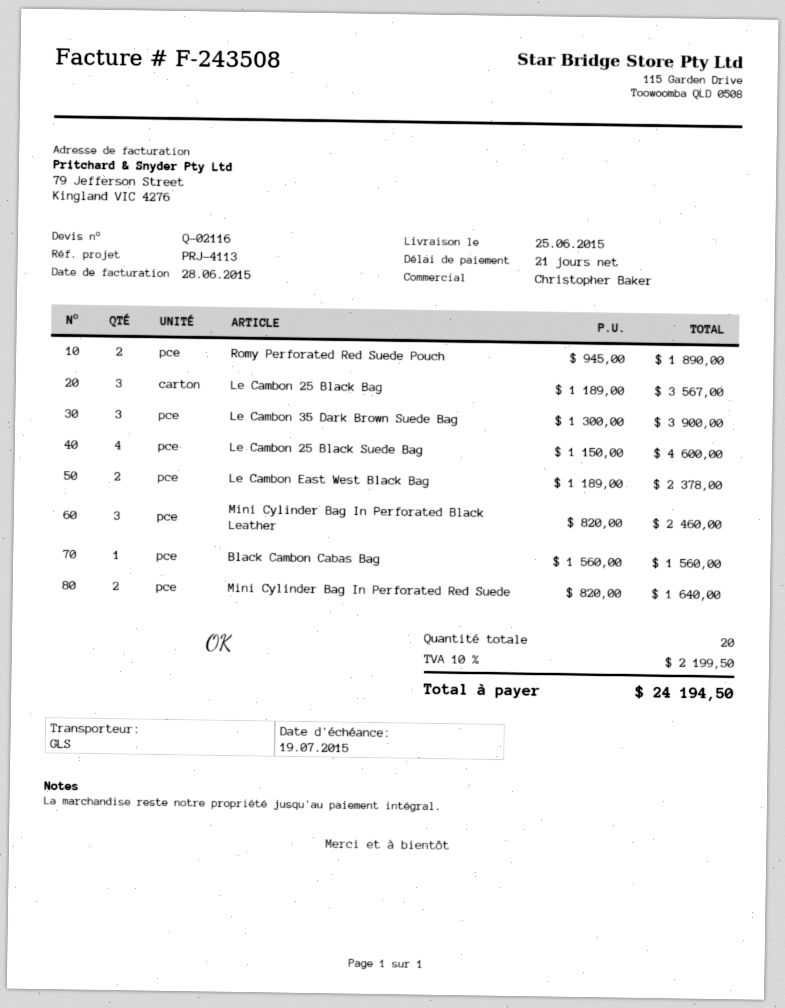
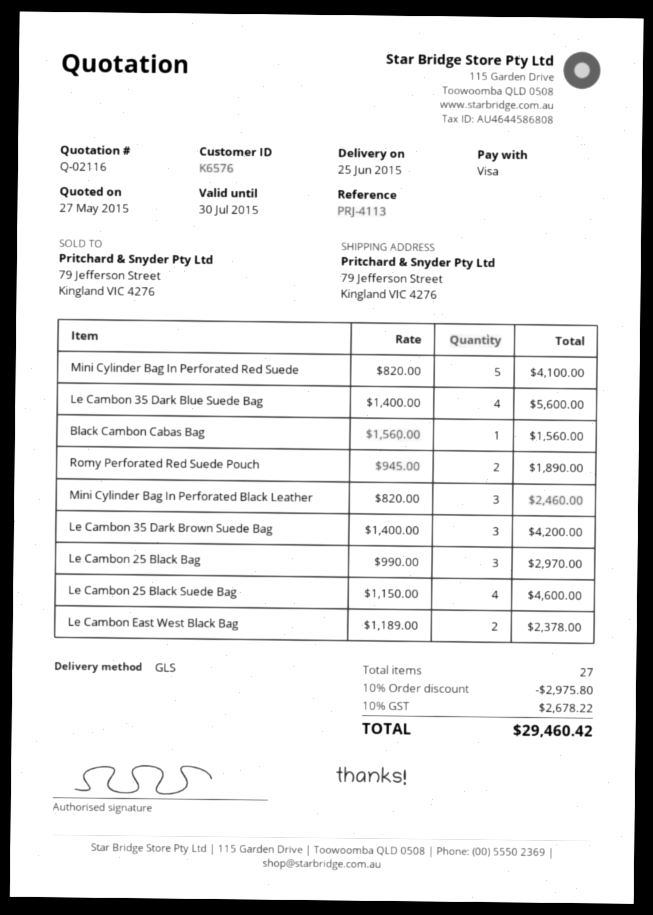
Le Cambon 25 Black Bag: 3 x 1189.00 = 3567.00 -> 3 x 990.00 = 2970.00
Le Cambon 35 Dark Brown Suede Bag: 3 x 1300.00 = 3900.00 -> 3 x 1400.00 = 4200.00
Mini Cylinder Bag In Perforated Red Suede: 2 x 820.00 = 1640.00 -> 5 x 820.00 = 4100.00
Le Cambon 35 Dark Blue Suede Bag: none -> 4 x 1400.00 = 5600.00
total quantity: 20 -> 27
discount: none -> 10% = 2975.80
tax: 10% = 2199.50 -> 10% = 2678.22
total: 24194.50 -> 29460.42

